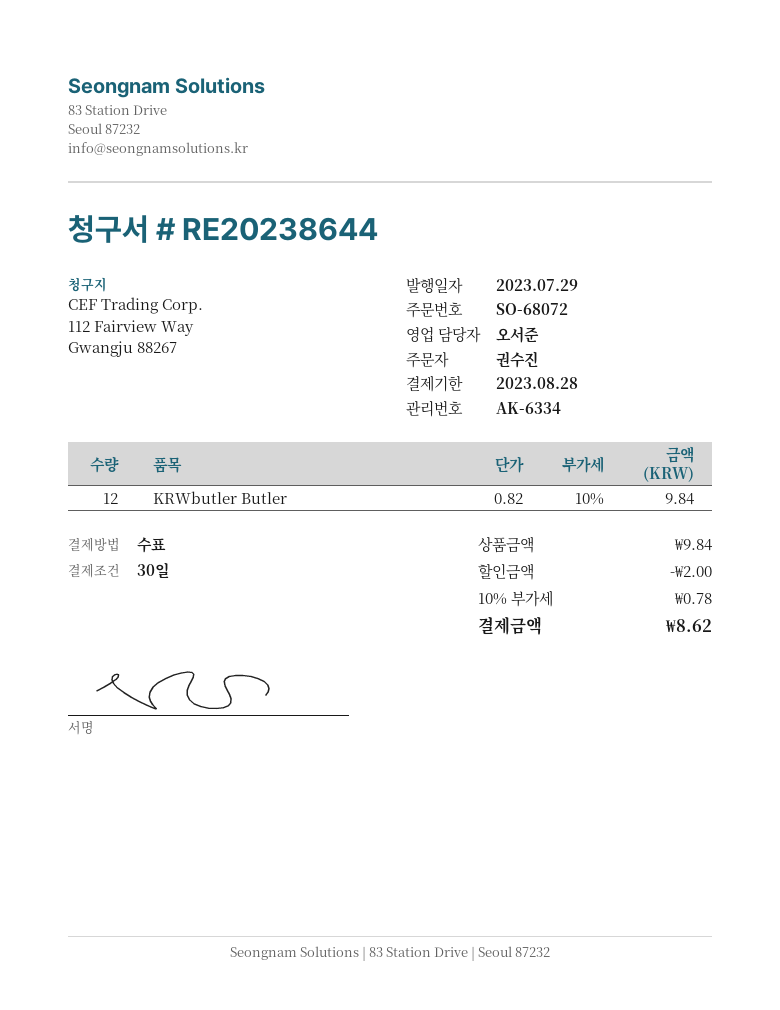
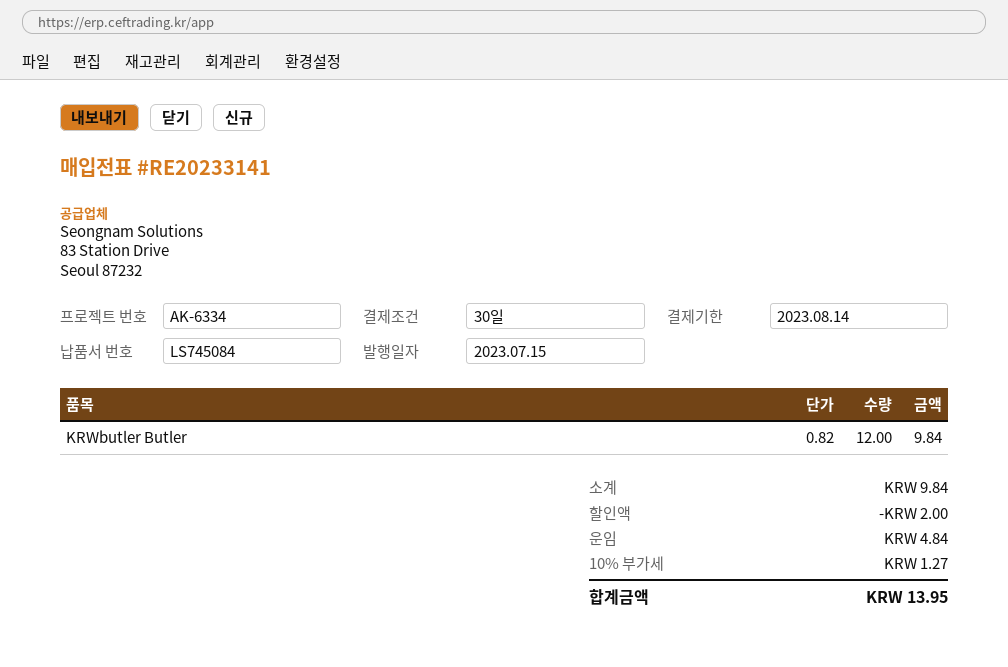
invoice number: RE20238644 -> RE20233141
invoice date: 2023-07-29 -> 2023-07-15
due date: 2023-08-28 -> 2023-08-14
shipping: none -> 4.84
tax: 10% = 0.78 -> 10% = 1.27
total: 8.62 -> 13.95

